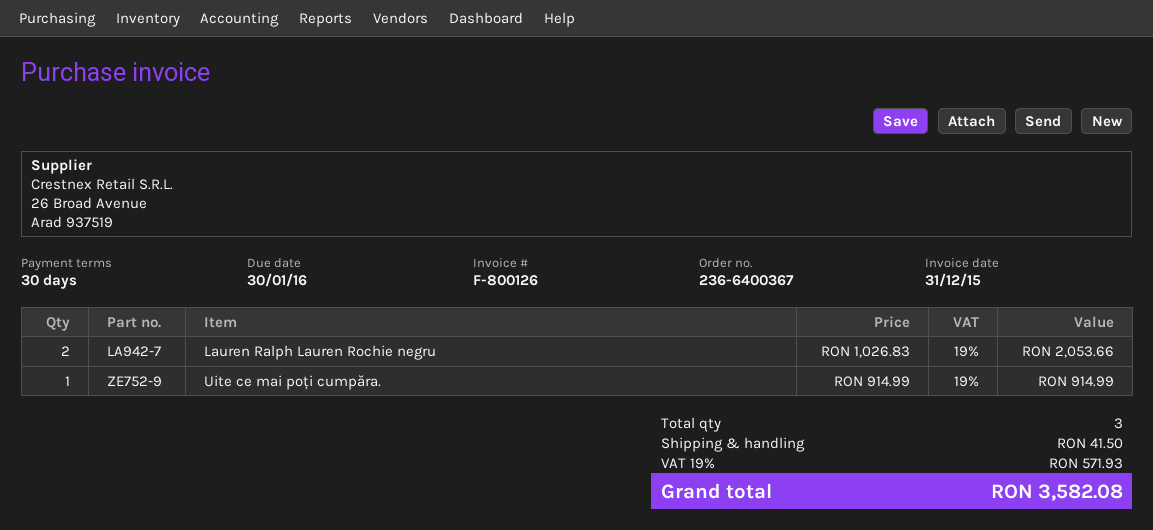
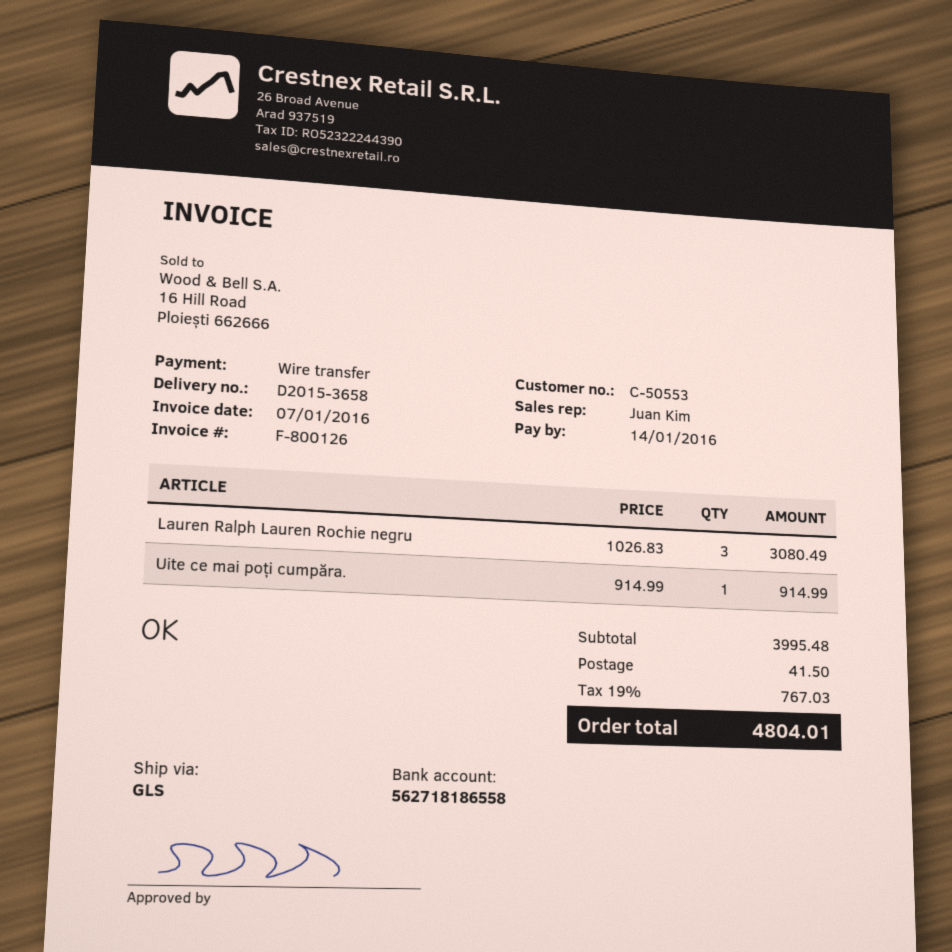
invoice date: 2015-12-31 -> 2016-01-07
due date: 2016-01-30 -> 2016-01-14
Lauren Ralph Lauren Rochie negru: 2 x 1026.83 = 2053.66 -> 3 x 1026.83 = 3080.49
tax: 19% = 571.93 -> 19% = 767.03
total: 3582.08 -> 4804.01

